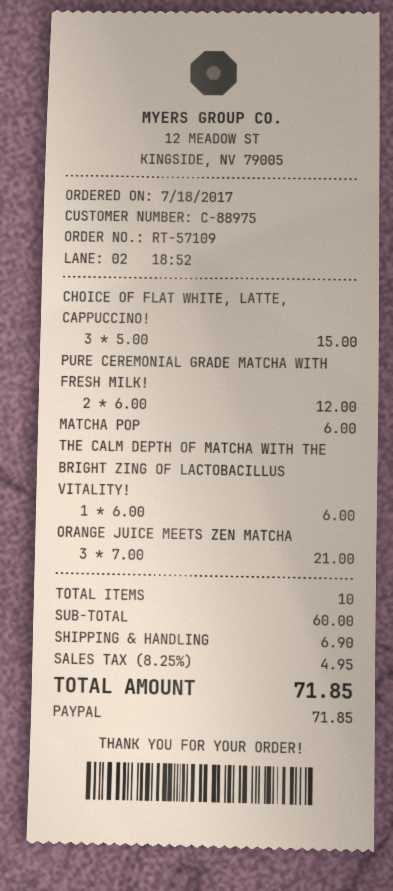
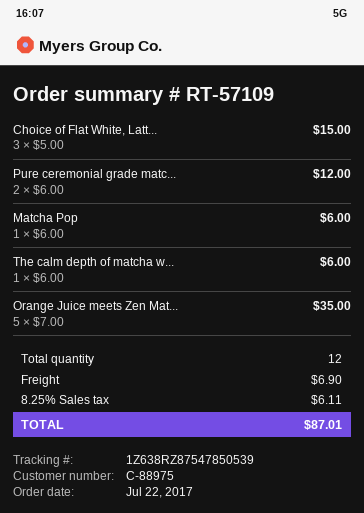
order date: 2017-07-18 -> 2017-07-22
ORANGE JUICE MEETS ZEN MATCHA: 3 x 7.00 = 21.00 -> 5 x 7.00 = 35.00
total quantity: 10 -> 12
tax: 8.25% = 4.95 -> 8.25% = 6.11
total: 71.85 -> 87.01

